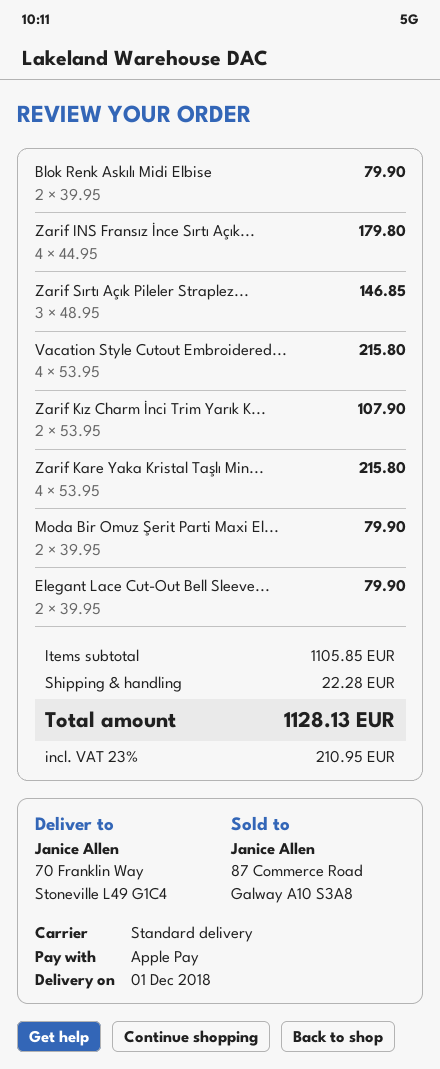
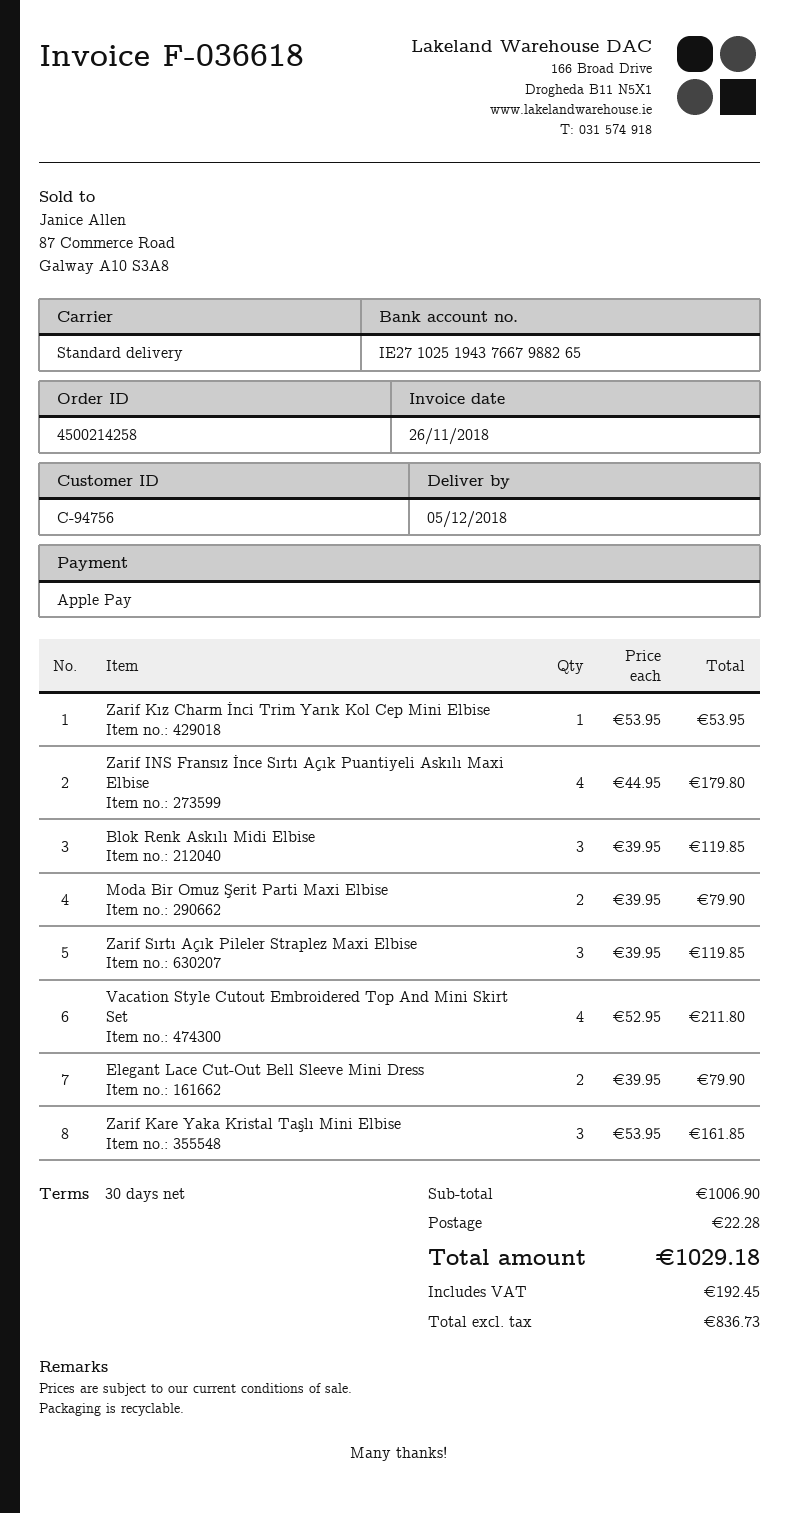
delivery date: 2018-12-01 -> 2018-12-05
Blok Renk Askılı Midi Elbise: 2 x 39.95 = 79.90 -> 3 x 39.95 = 119.85
Zarif Sırtı Açık Pileler Straplez...: 3 x 48.95 = 146.85 -> 3 x 39.95 = 119.85
Vacation Style Cutout Embroidered...: 4 x 53.95 = 215.80 -> 4 x 52.95 = 211.80
Zarif Kız Charm İnci Trim Yarık K...: 2 x 53.95 = 107.90 -> 1 x 53.95 = 53.95
Zarif Kare Yaka Kristal Taşlı Min...: 4 x 53.95 = 215.80 -> 3 x 53.95 = 161.85
subtotal: 1105.85 -> 1006.90
tax: 210.95 -> 192.45
total: 1128.13 -> 1029.18

